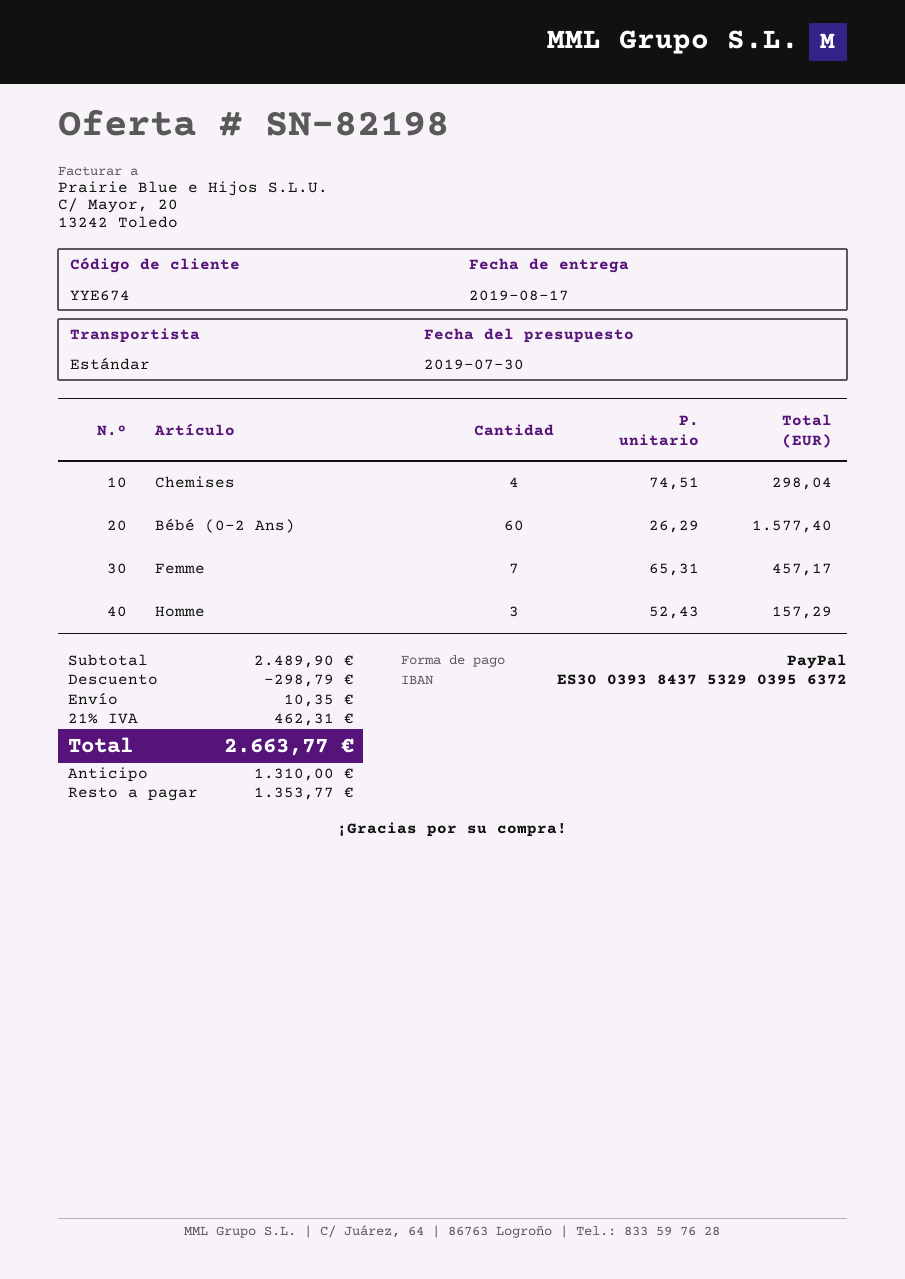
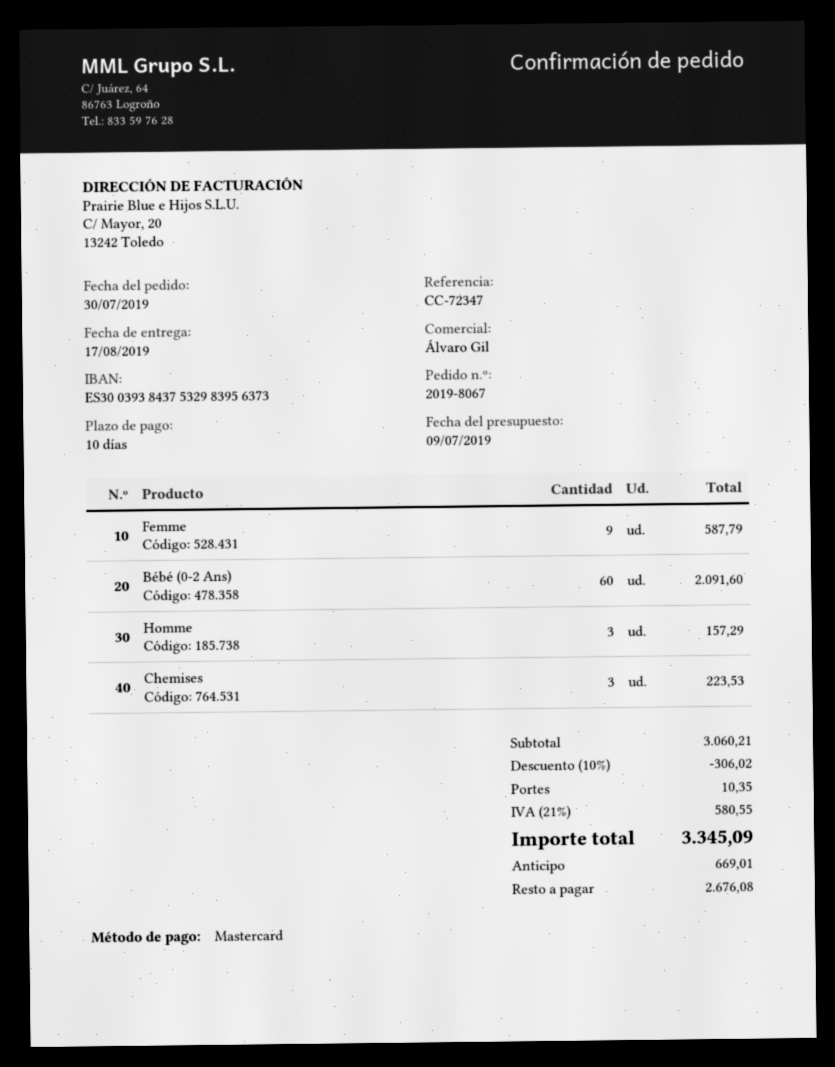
quote date: 2019-07-30 -> 2019-07-09
payment method: PayPal -> Mastercard
bank account: ES3003938437532903956372 -> ES3003938437532983956373
Chemises: 4 for 298.04 -> 3 for 223.53
Bébé (0-2 Ans): 60 for 1577.40 -> 60 for 2091.60
Femme: 7 for 457.17 -> 9 for 587.79
subtotal: 2489.90 -> 3060.21
discount: 298.79 -> 306.02
tax: 21% = 462.31 -> 21% = 580.55
total: 2663.77 -> 3345.09
deposit: 1310.00 -> 669.01
balance: 1353.77 -> 2676.08

